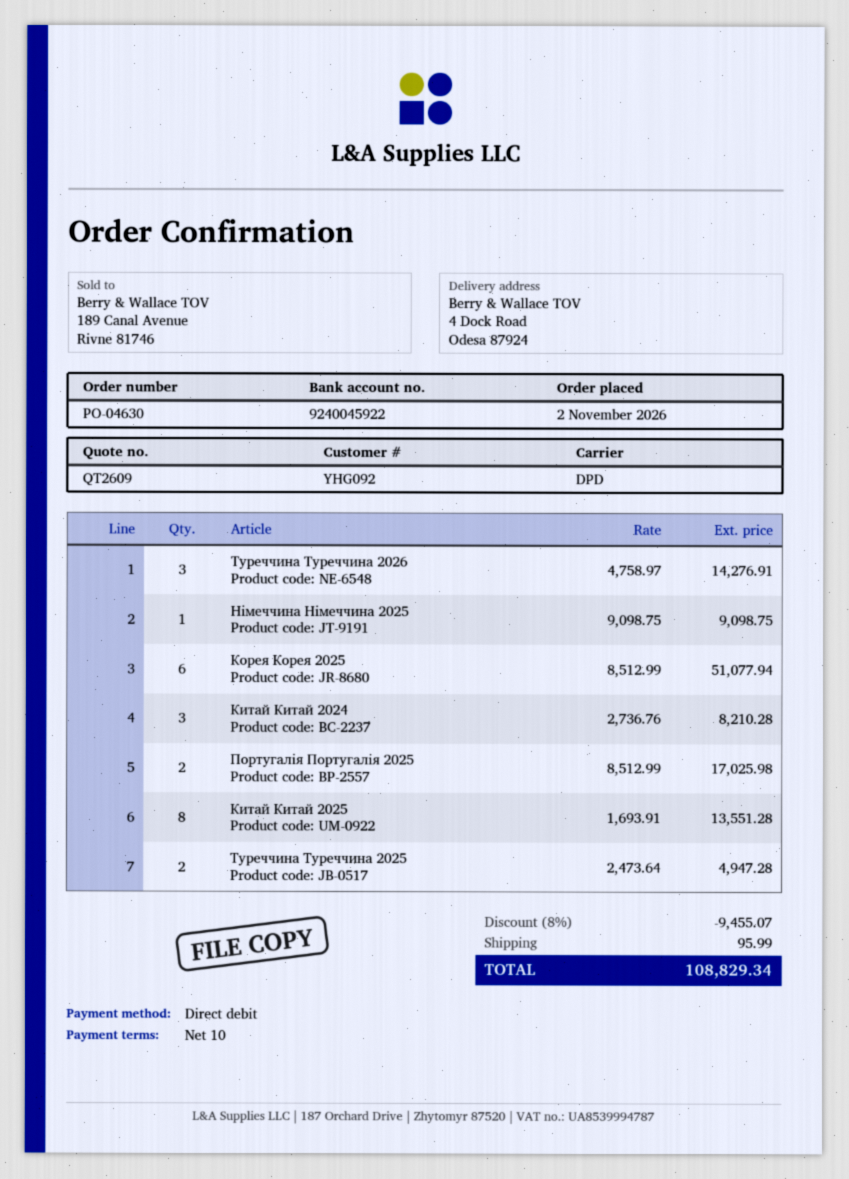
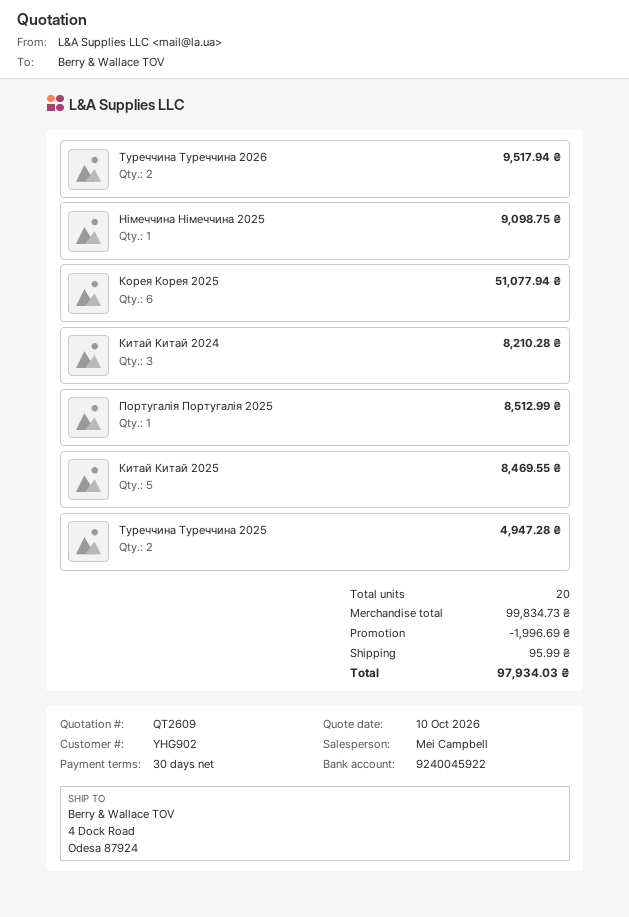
payment terms: 10 days -> 30 days
customer number: YHG092 -> YHG902
Туреччина Туреччина 2026: 3 for 14276.91 -> 2 for 9517.94
Португалія Португалія 2025: 2 for 17025.98 -> 1 for 8512.99
Китай Китай 2025: 8 for 13551.28 -> 5 for 8469.55
discount: 9455.07 -> 1996.69
total: 108829.34 -> 97934.03

